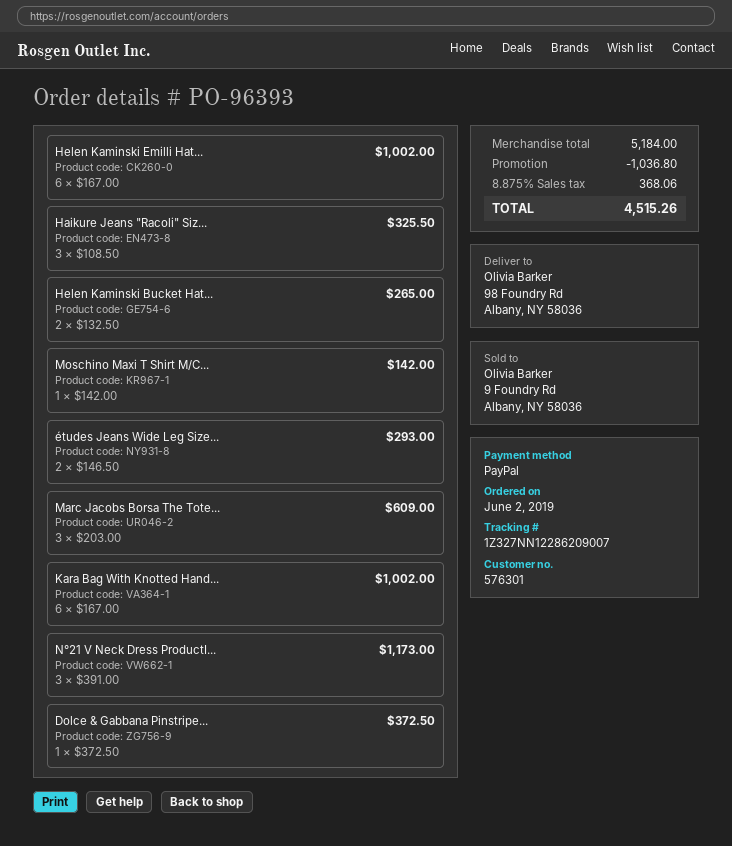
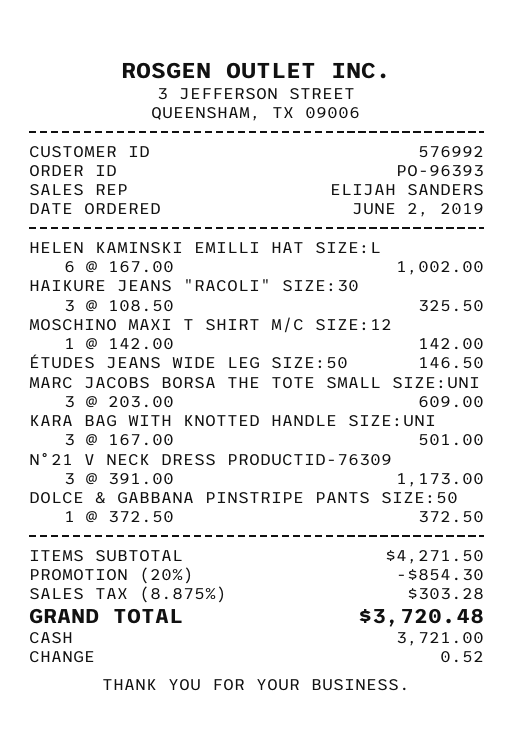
customer number: 576301 -> 576992
payment method: PayPal -> cash
Helen Kaminski Bucket Hat...: 2 x 132.50 = 265.00 -> none
études Jeans Wide Leg Size...: 2 x 146.50 = 293.00 -> 1 x 146.50 = 146.50
Kara Bag With Knotted Hand...: 6 x 167.00 = 1002.00 -> 3 x 167.00 = 501.00
subtotal: 5184.00 -> 4271.50
discount: 1036.80 -> 854.30
tax: 8.875% = 368.06 -> 8.875% = 303.28
total: 4515.26 -> 3720.48

